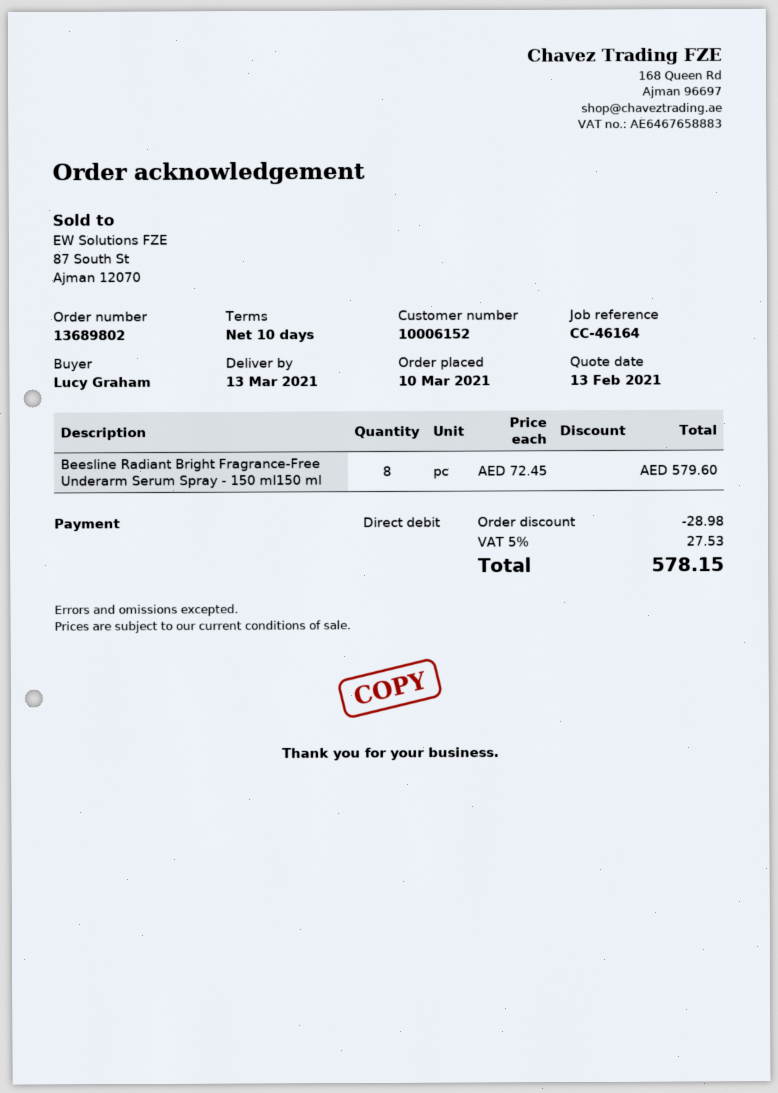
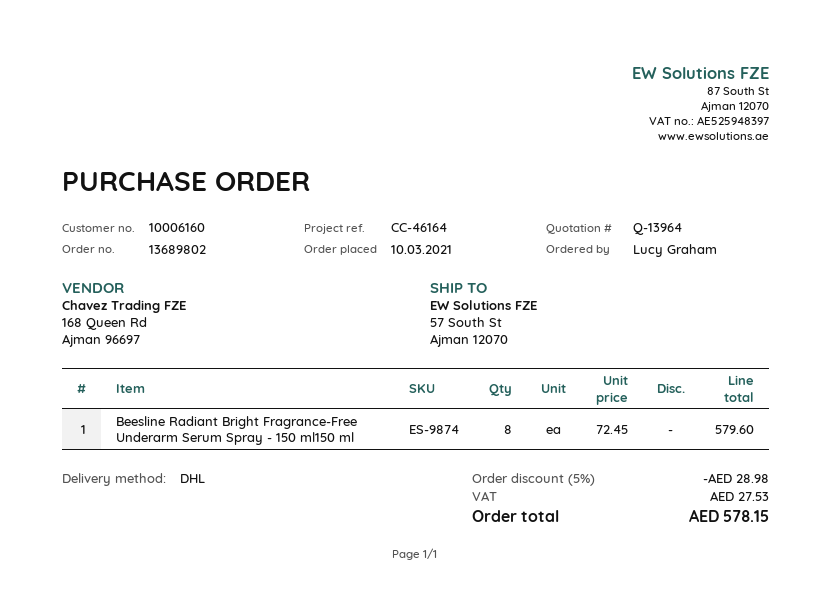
customer number: 10006152 -> 10006160

